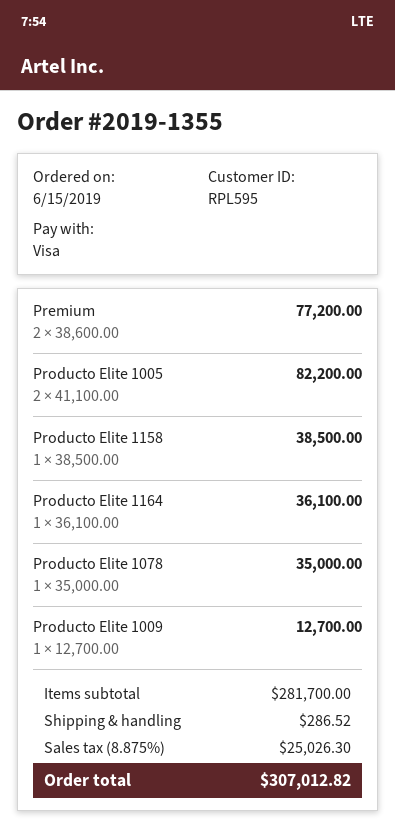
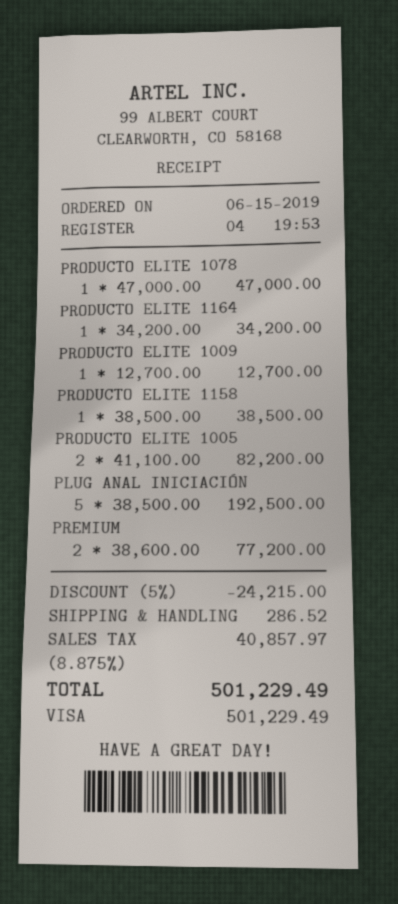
Producto Elite 1164: 1 x 36100.00 = 36100.00 -> 1 x 34200.00 = 34200.00
Producto Elite 1078: 1 x 35000.00 = 35000.00 -> 1 x 47000.00 = 47000.00
PLUG ANAL INICIACIÓN: none -> 5 x 38500.00 = 192500.00
discount: none -> 5% = 24215.00
tax: 8.875% = 25026.30 -> 8.875% = 40857.97
total: 307012.82 -> 501229.49

